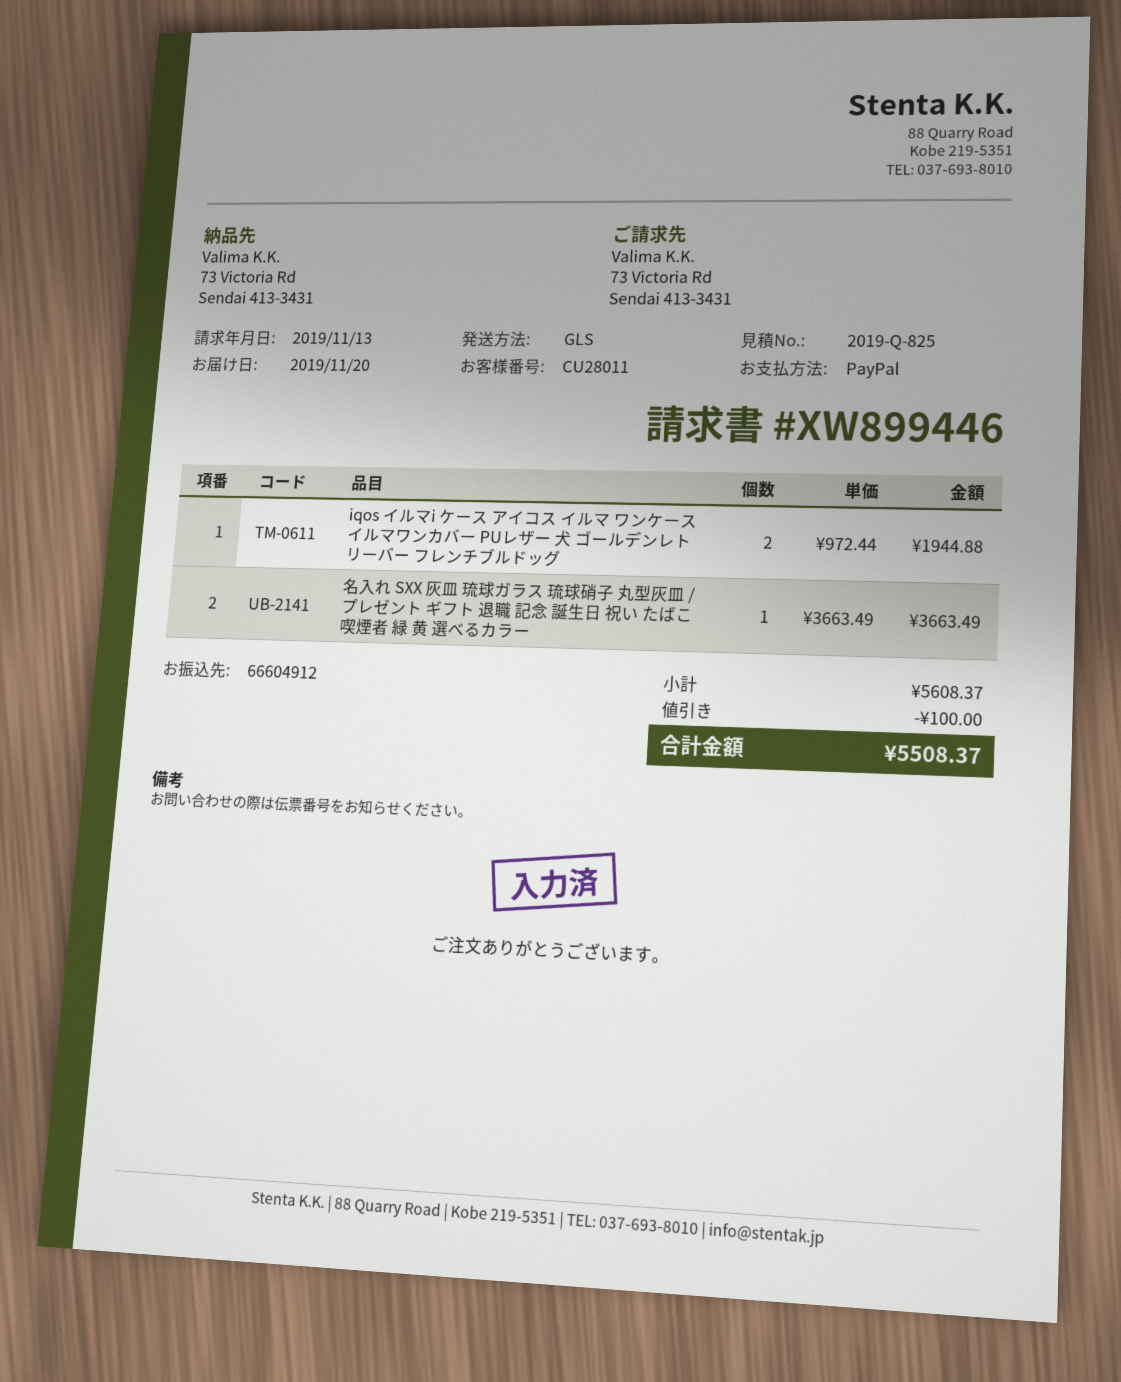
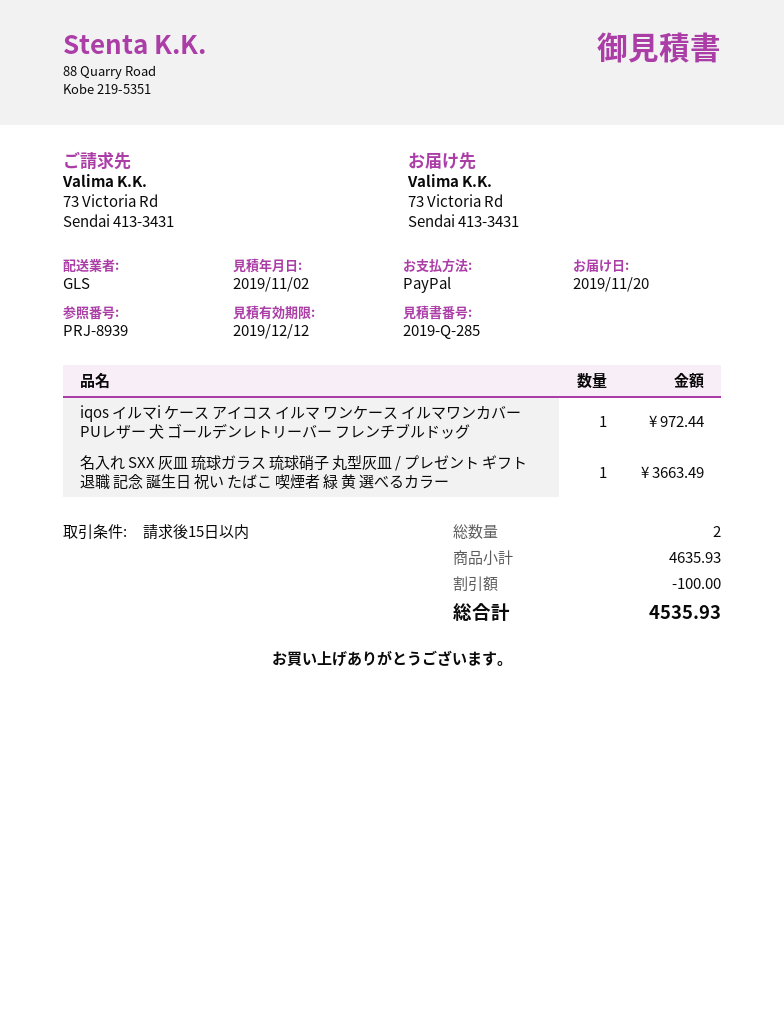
quote number: 2019-Q-825 -> 2019-Q-285
iqos イルマi ケース アイコス イルマ ワンケース イルマワンカバー PUレザー 犬 ゴールデンレトリーバー フレンチブルドッグ: 2 for 1944.88 -> 1 for 972.44
subtotal: 5608.37 -> 4635.93
total: 5508.37 -> 4535.93

